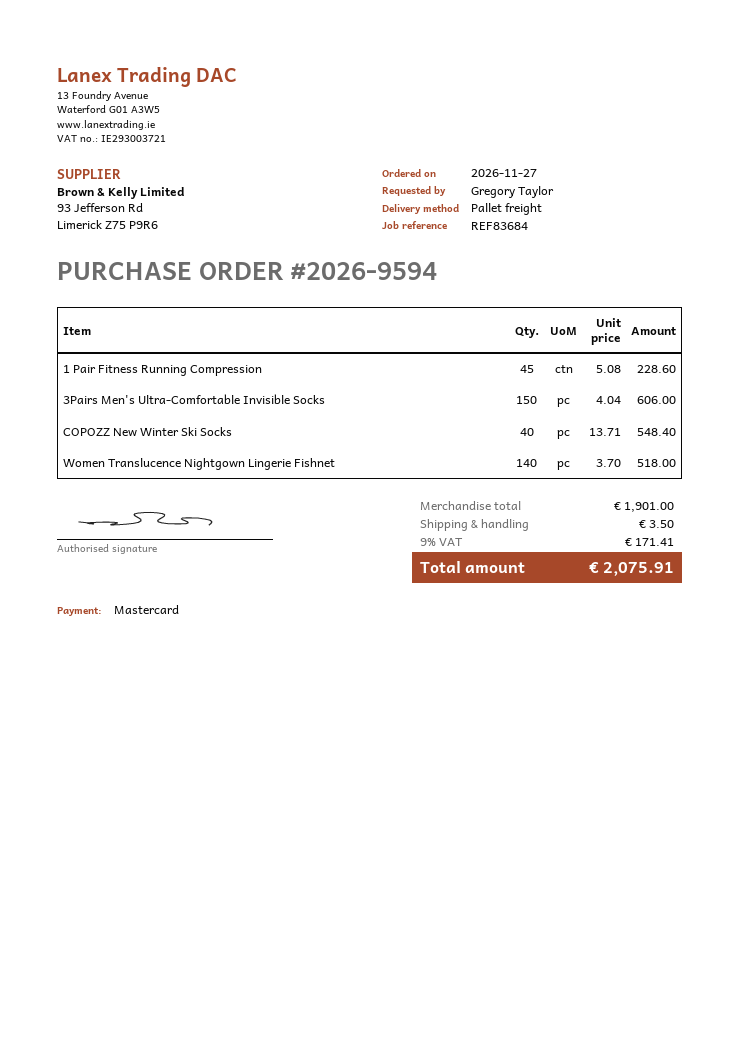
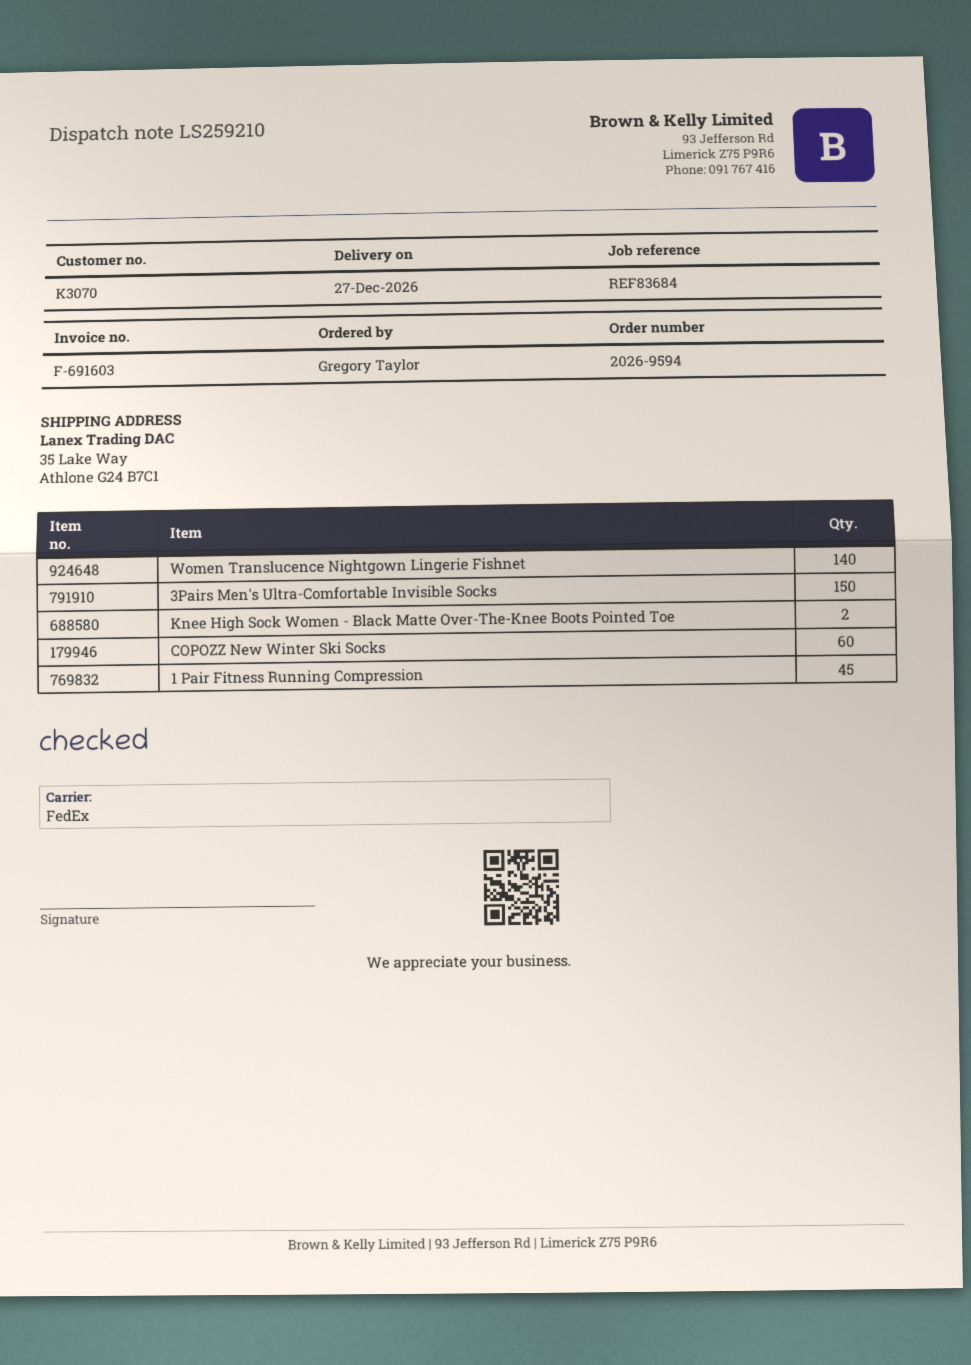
shipping method: pallet freight -> FedEx
COPOZZ New Winter Ski Socks: 40 -> 60
Knee High Sock Women - Black Matte Over-The-Knee Boots Pointed Toe: none -> 2

